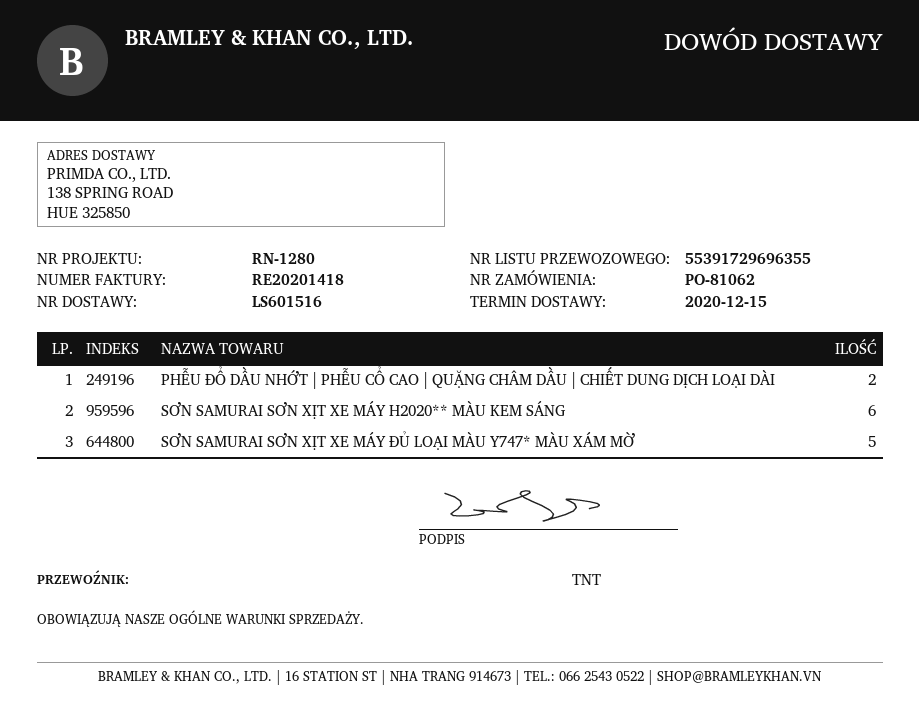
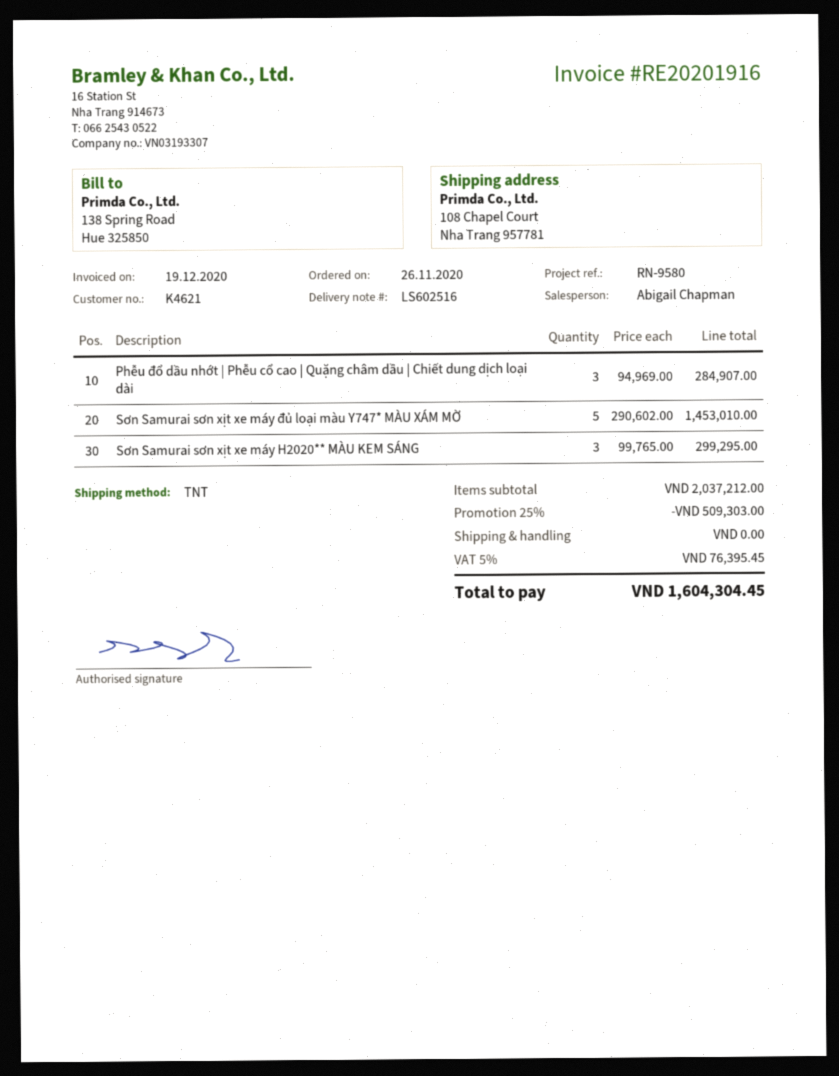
delivery note number: LS601516 -> LS602516
invoice number: RE20201418 -> RE20201916
reference: RN-1280 -> RN-9580
ship to: 138 SPRING ROAD, HUE 325850 -> 108 Chapel Court, Nha Trang 957781
PHỄU ĐỔ DẦU NHỚT | PHỄU CỔ CAO | QUẶNG CHÂM DẦU | CHIẾT DUNG DỊCH LOẠI DÀI: 2 -> 3
SƠN SAMURAI SƠN XỊT XE MÁY H2020** MÀU KEM SÁNG: 6 -> 3

